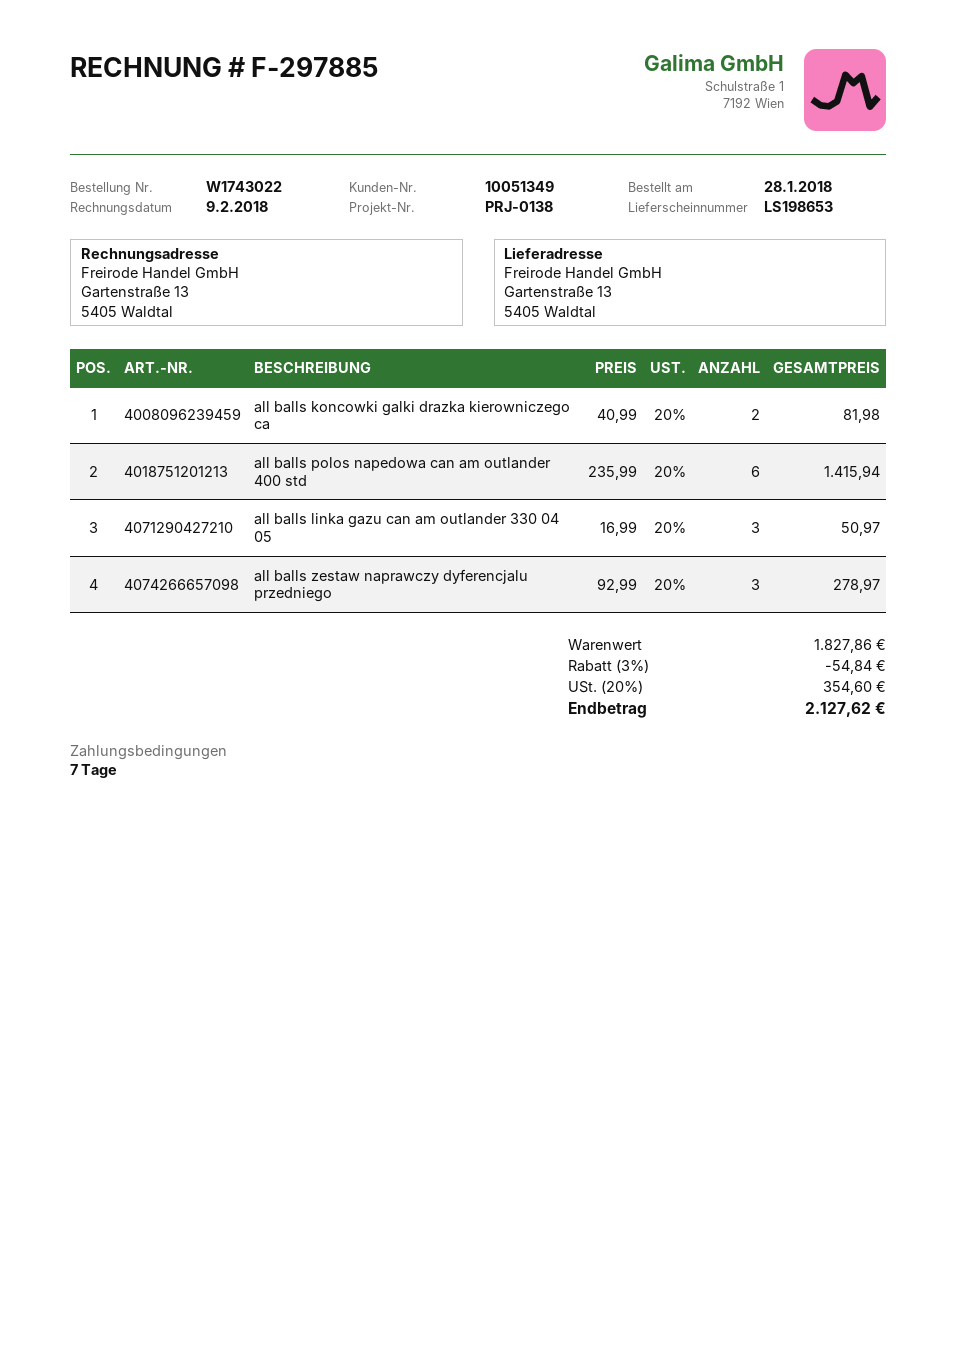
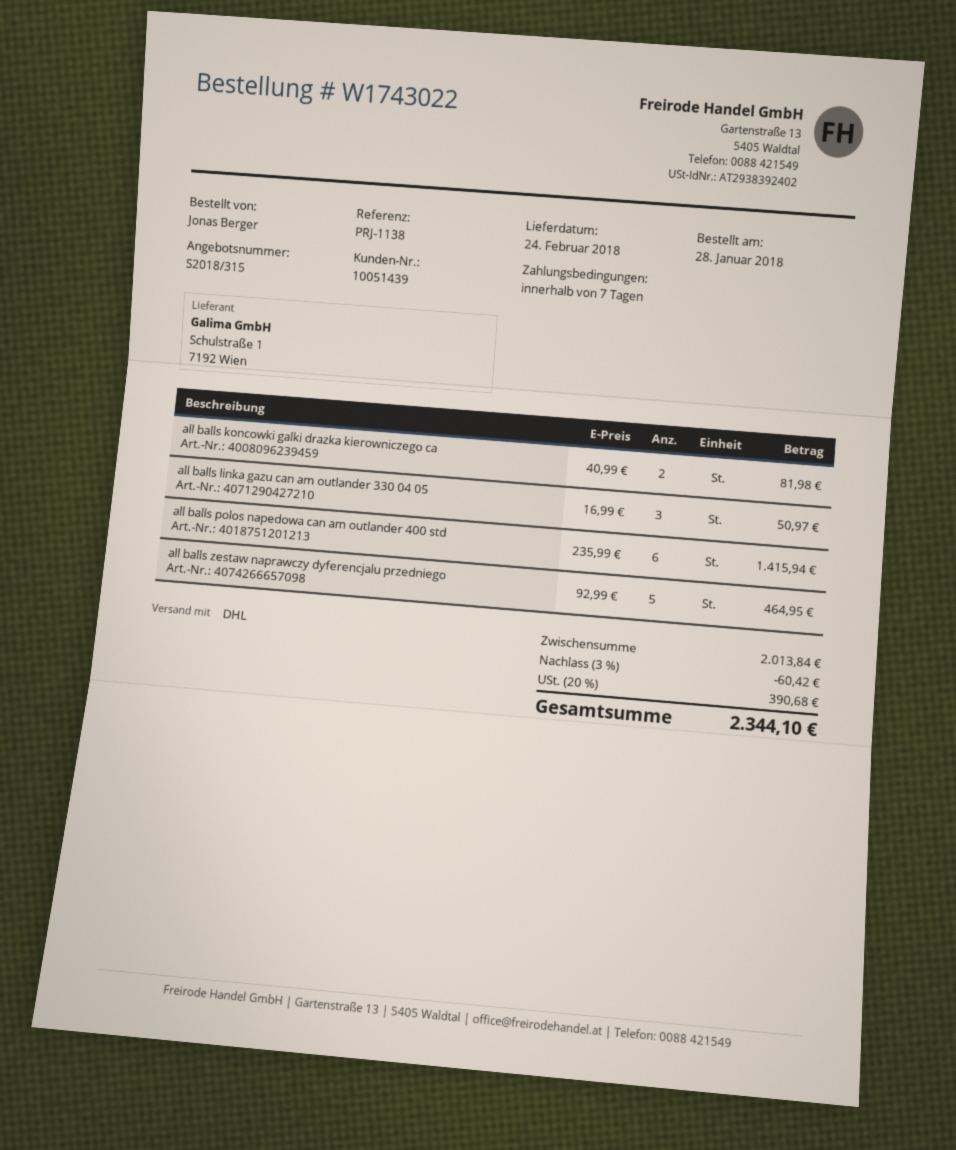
customer number: 10051349 -> 10051439
reference: PRJ-0138 -> PRJ-1138
all balls zestaw naprawczy dyferencjalu przedniego: 3 x 92.99 = 278.97 -> 5 x 92.99 = 464.95
subtotal: 1827.86 -> 2013.84
discount: 3% = 54.84 -> 3% = 60.42
tax: 20% = 354.60 -> 20% = 390.68
total: 2127.62 -> 2344.10

